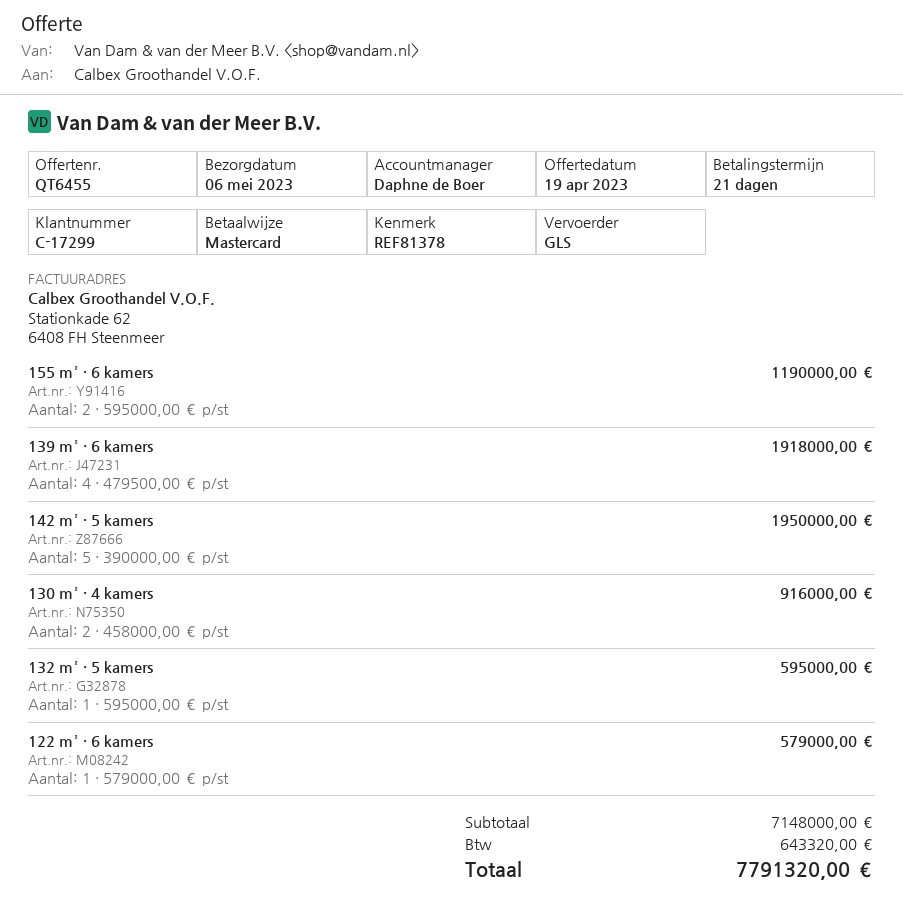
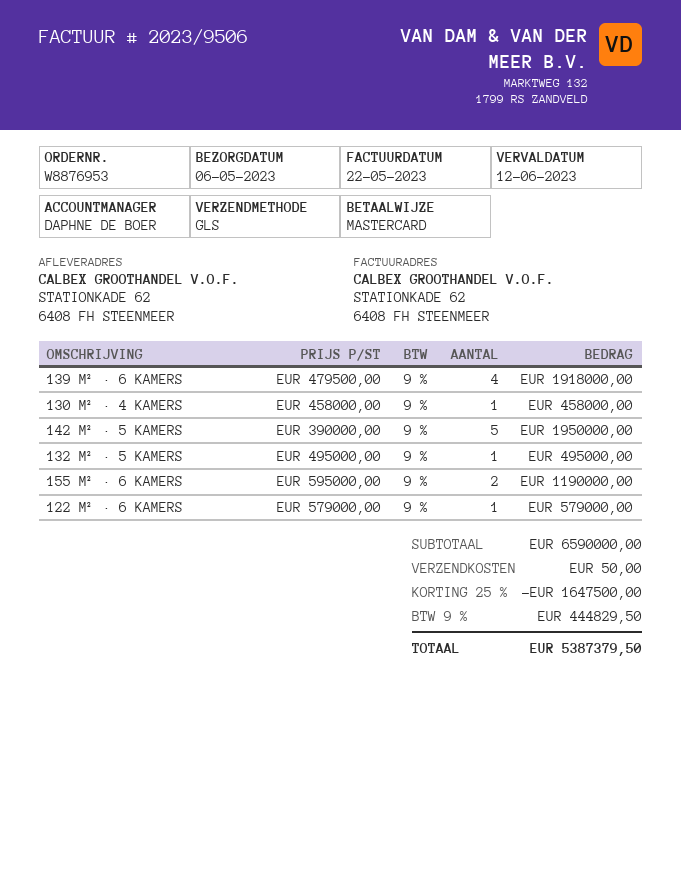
130 m² · 4 kamers: 2 x 458000.00 = 916000.00 -> 1 x 458000.00 = 458000.00
132 m² · 5 kamers: 1 x 595000.00 = 595000.00 -> 1 x 495000.00 = 495000.00
subtotal: 7148000.00 -> 6590000.00
discount: none -> 25% = 1647500.00
shipping: none -> 50.00
tax: 643320.00 -> 444829.50
total: 7791320.00 -> 5387379.50

